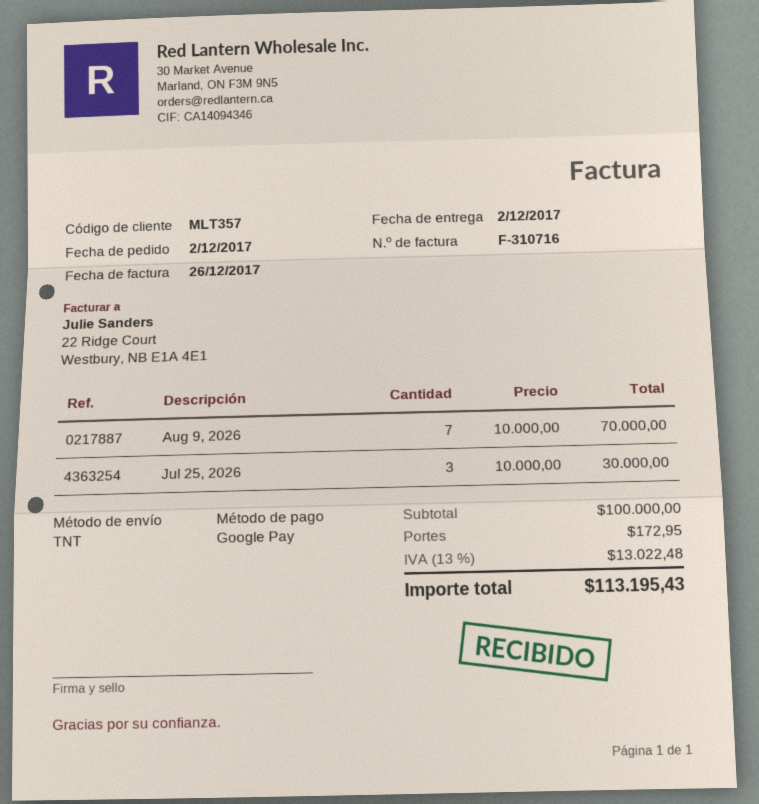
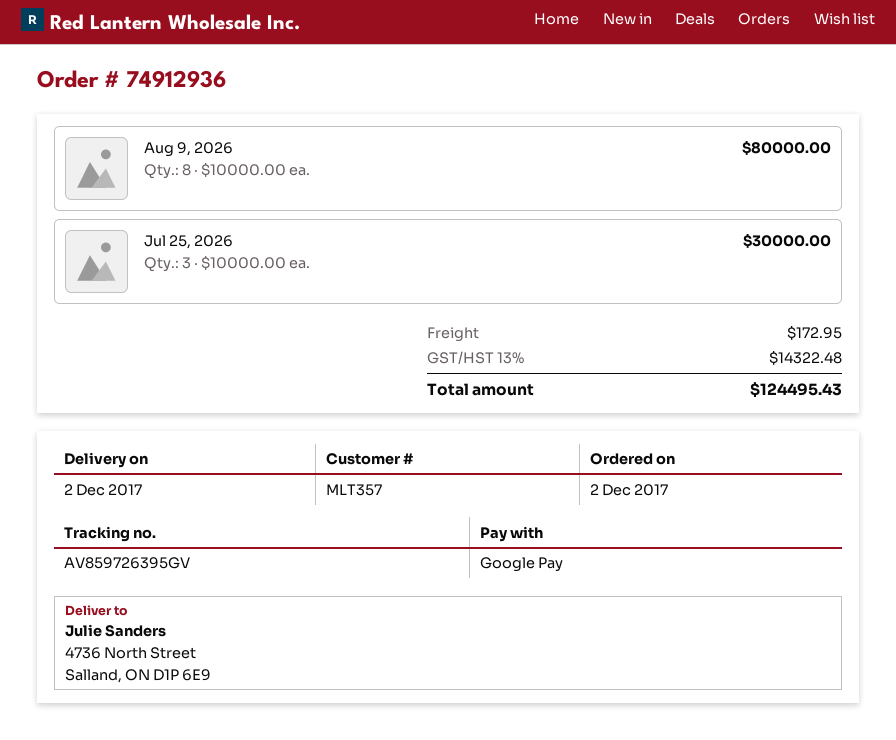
Aug 9, 2026: 7 x 10000.00 = 70000.00 -> 8 x 10000.00 = 80000.00
tax: 13% = 13022.48 -> 13% = 14322.48
total: 113195.43 -> 124495.43

